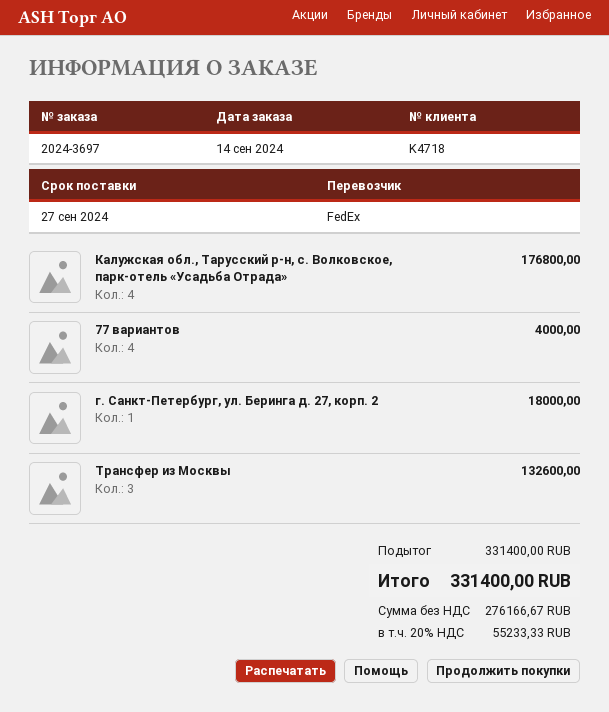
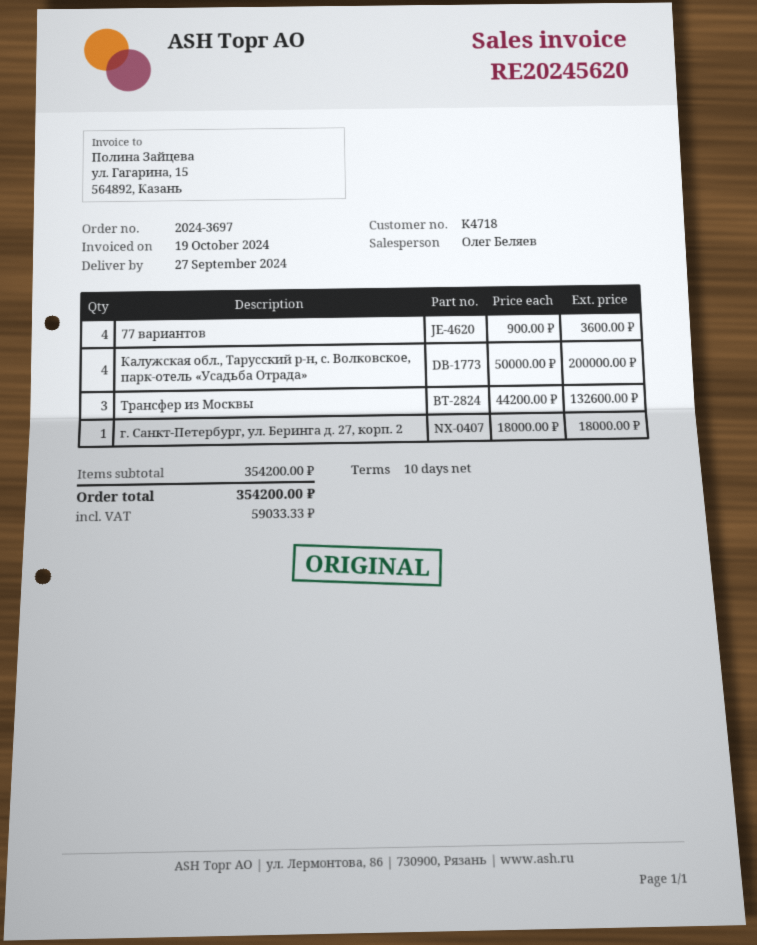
Калужская обл., Тарусский р-н, с. Волковское, парк-отель «Усадьба Отрада»: 4 for 176800.00 -> 4 for 200000.00
77 вариантов: 4 for 4000.00 -> 4 for 3600.00
subtotal: 331400.00 -> 354200.00
tax: 55233.33 -> 59033.33
total: 331400.00 -> 354200.00

